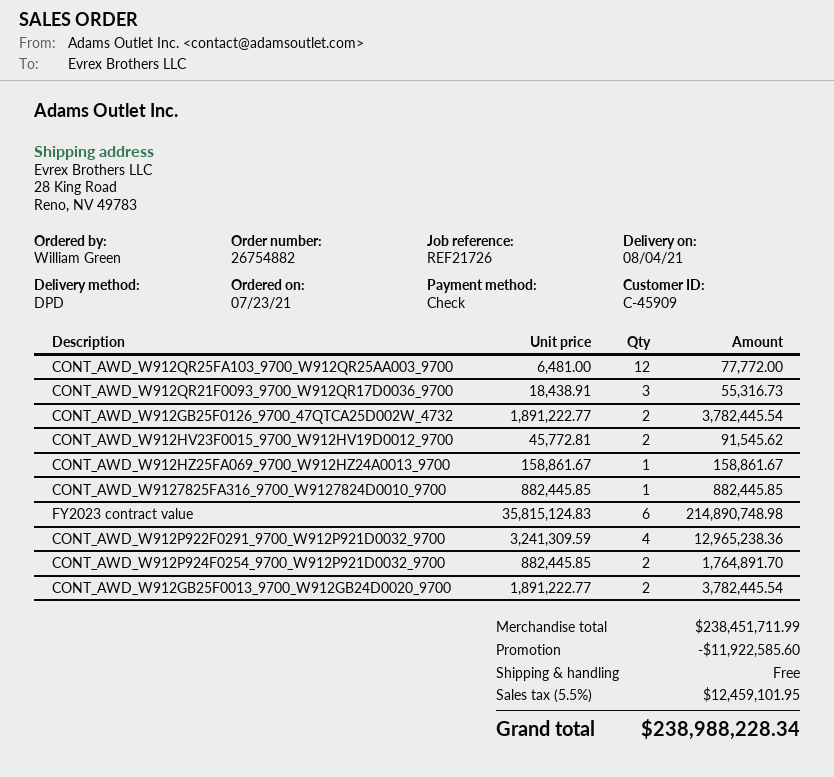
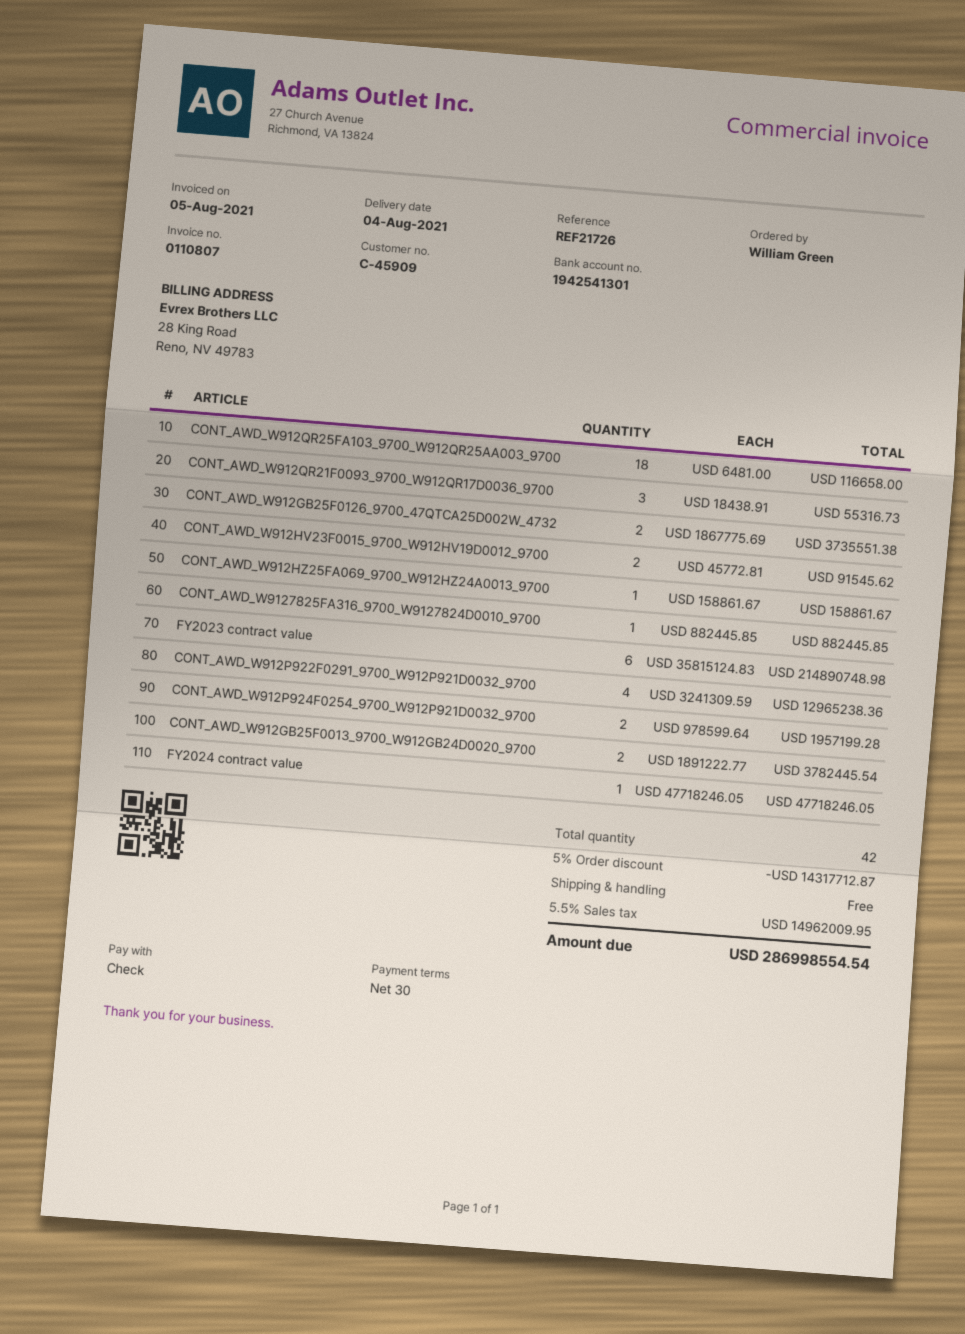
CONT_AWD_W912QR25FA103_9700_W912QR25AA003_9700: 12 x 6481.00 = 77772.00 -> 18 x 6481.00 = 116658.00
CONT_AWD_W912GB25F0126_9700_47QTCA25D002W_4732: 2 x 1891222.77 = 3782445.54 -> 2 x 1867775.69 = 3735551.38
CONT_AWD_W912P924F0254_9700_W912P921D0032_9700: 2 x 882445.85 = 1764891.70 -> 2 x 978599.64 = 1957199.28
FY2024 contract value: none -> 1 x 47718246.05 = 47718246.05
discount: 11922585.60 -> 14317712.87
tax: 5.5% = 12459101.95 -> 5.5% = 14962009.95
total: 238988228.34 -> 286998554.54

